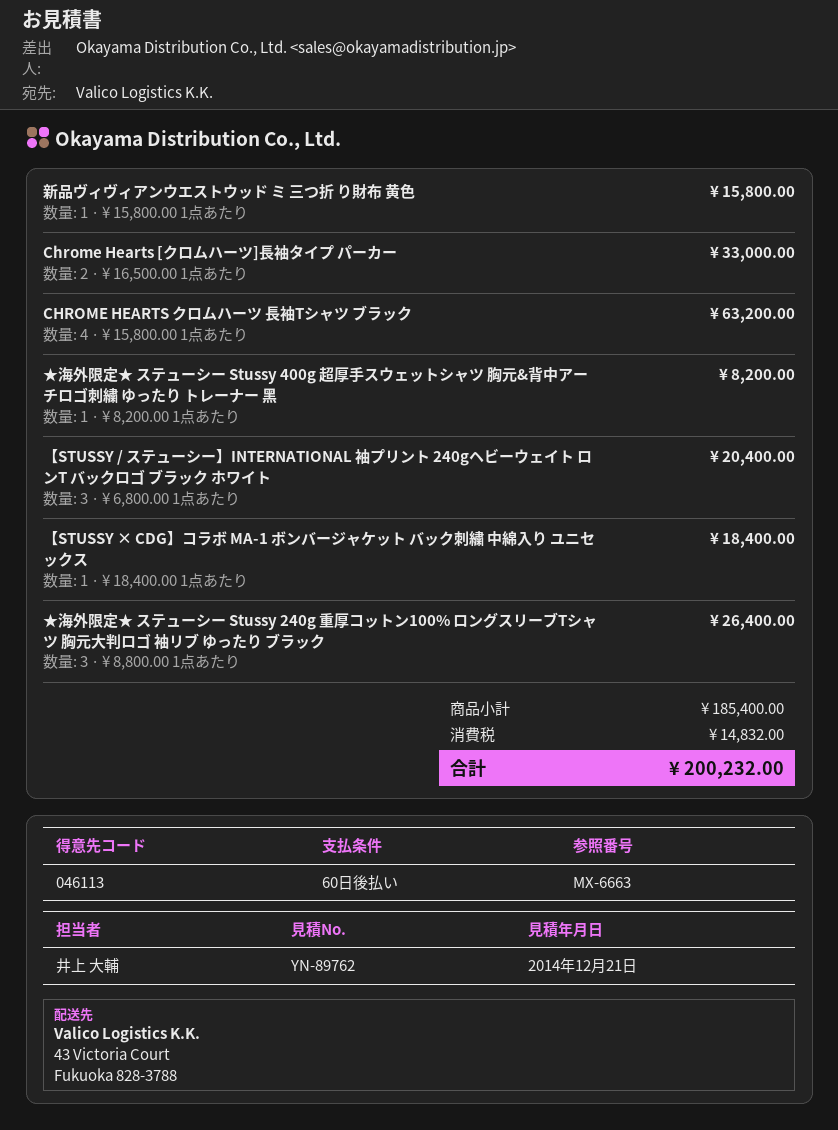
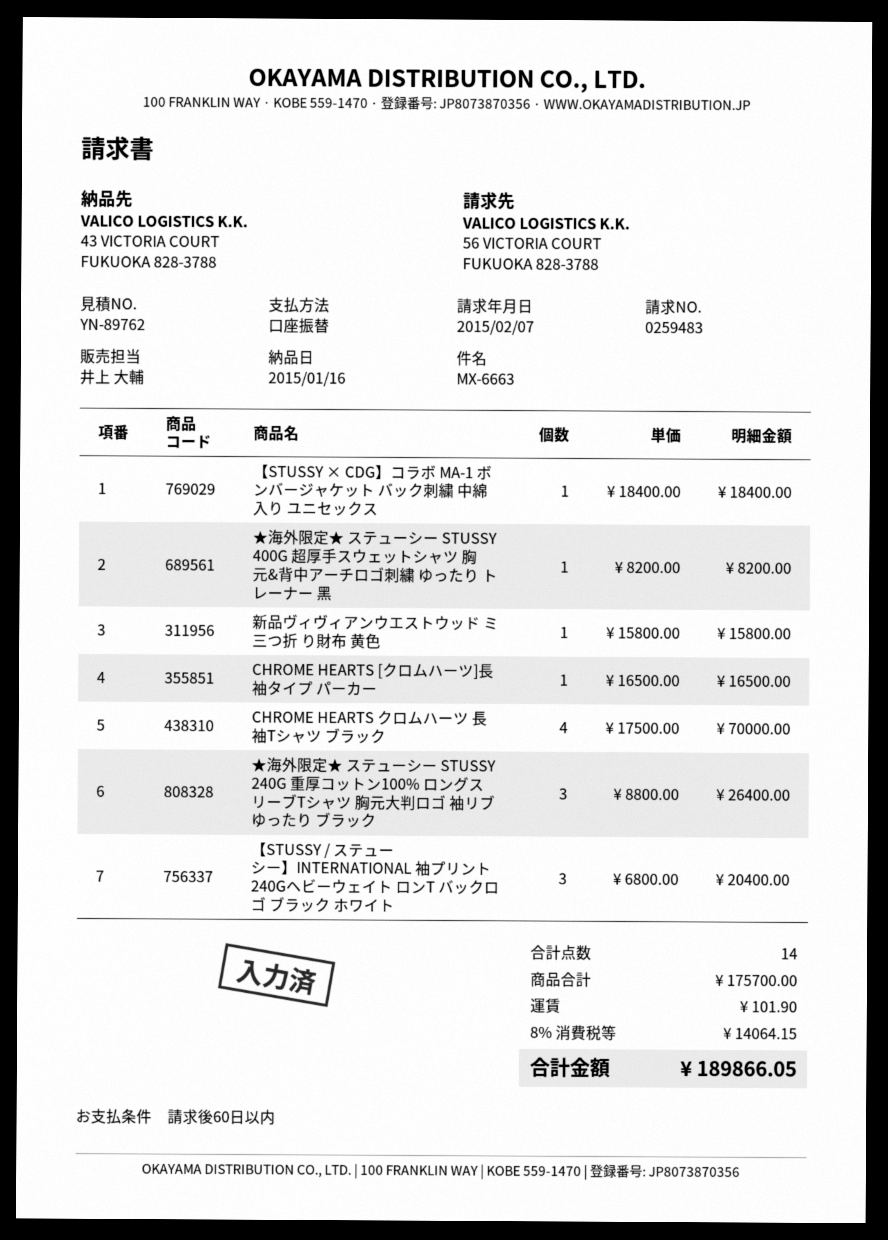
Chrome Hearts [クロムハーツ]長袖タイプ パーカー: 2 x 16500.00 = 33000.00 -> 1 x 16500.00 = 16500.00
CHROME HEARTS クロムハーツ 長袖Tシャツ ブラック: 4 x 15800.00 = 63200.00 -> 4 x 17500.00 = 70000.00
subtotal: 185400.00 -> 175700.00
shipping: none -> 101.90
tax: 14832.00 -> 14064.15
total: 200232.00 -> 189866.05

